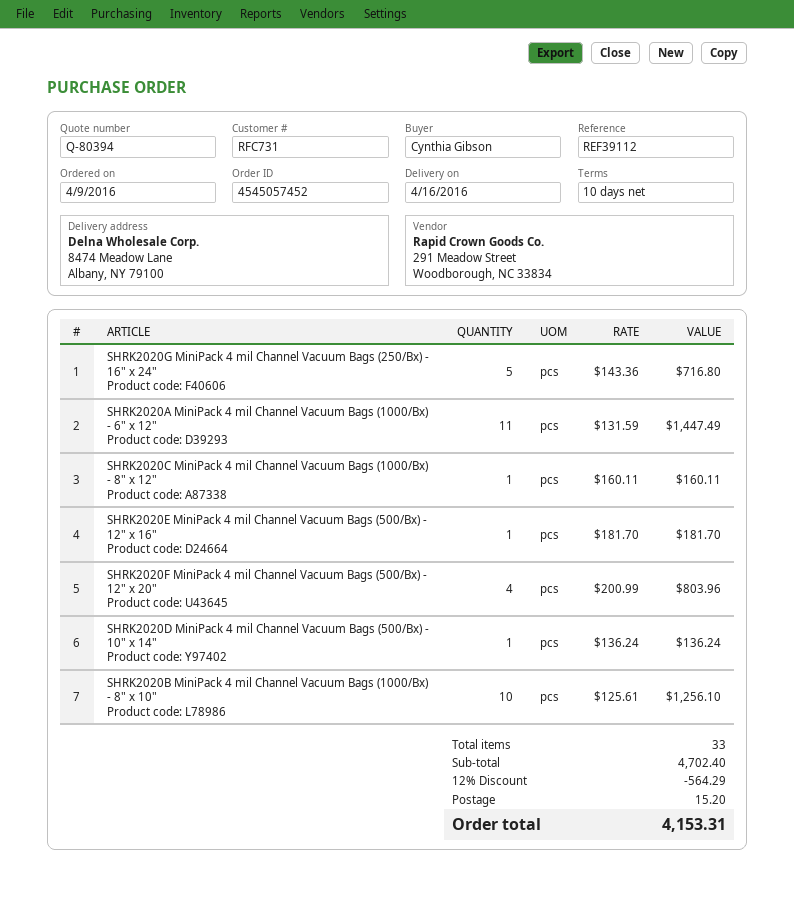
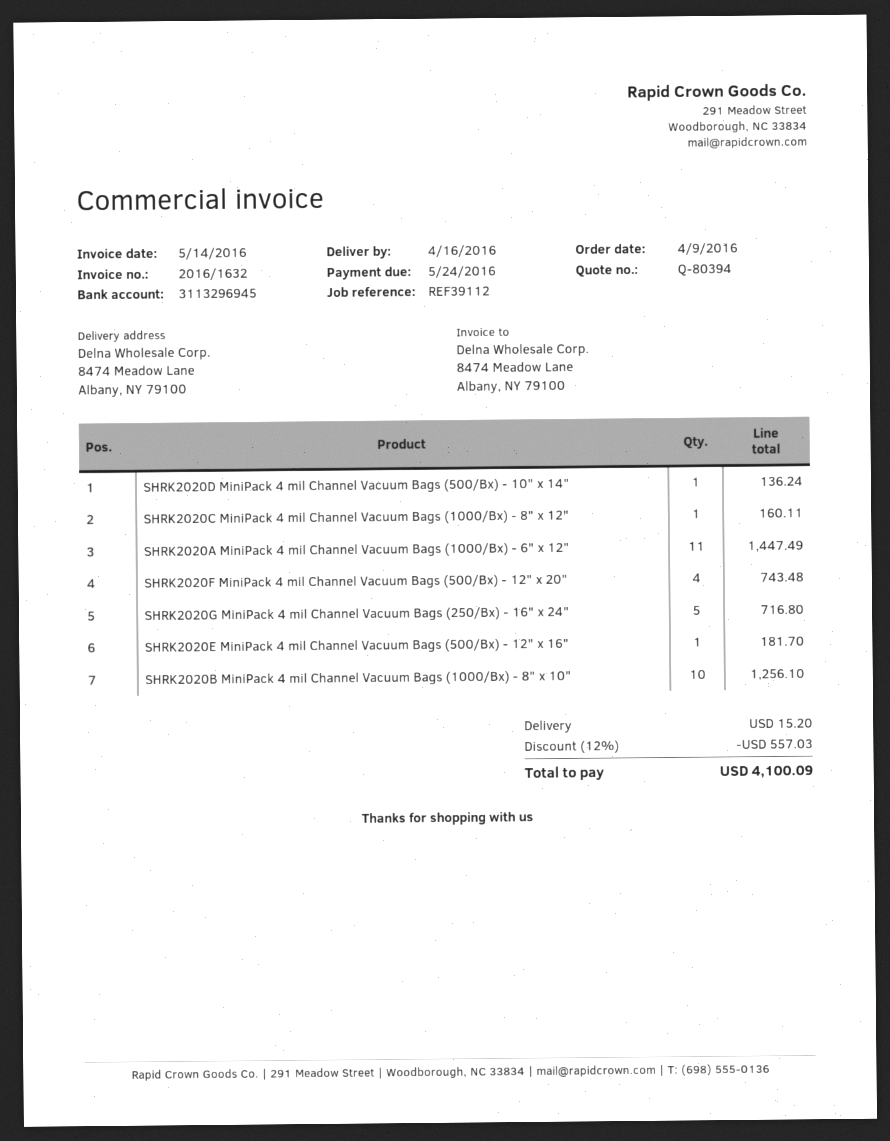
SHRK2020F MiniPack 4 mil Channel Vacuum Bags (500/Bx) - 12" x 20": 4 for 803.96 -> 4 for 743.48
discount: 12% = 564.29 -> 12% = 557.03
total: 4153.31 -> 4100.09

